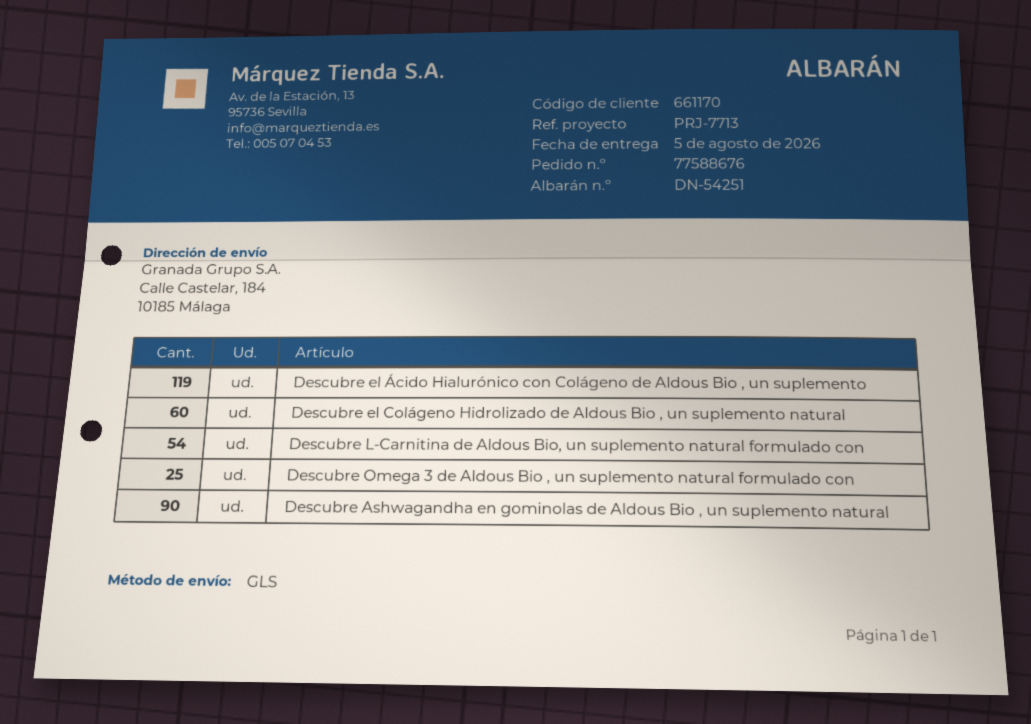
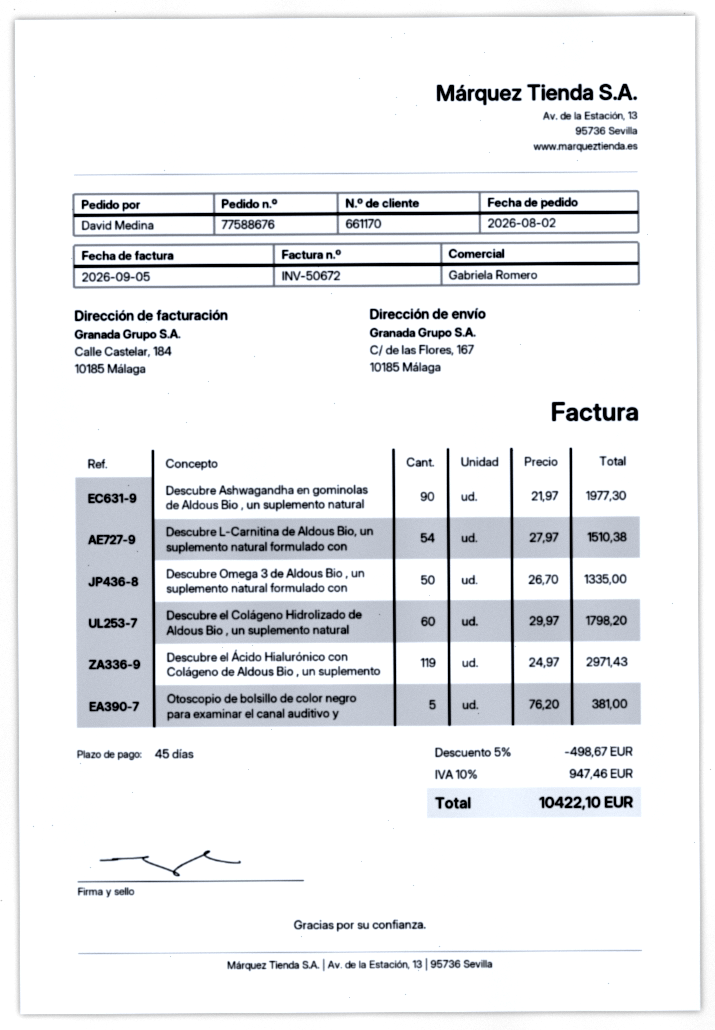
ship to: Calle Castelar, 184, 10185 Málaga -> C/ de las Flores, 167, 10185 Málaga
Descubre Omega 3 de Aldous Bio , un suplemento natural formulado con: 25 -> 50
Otoscopio de bolsillo de color negro para examinar el canal auditivo y: none -> 5

